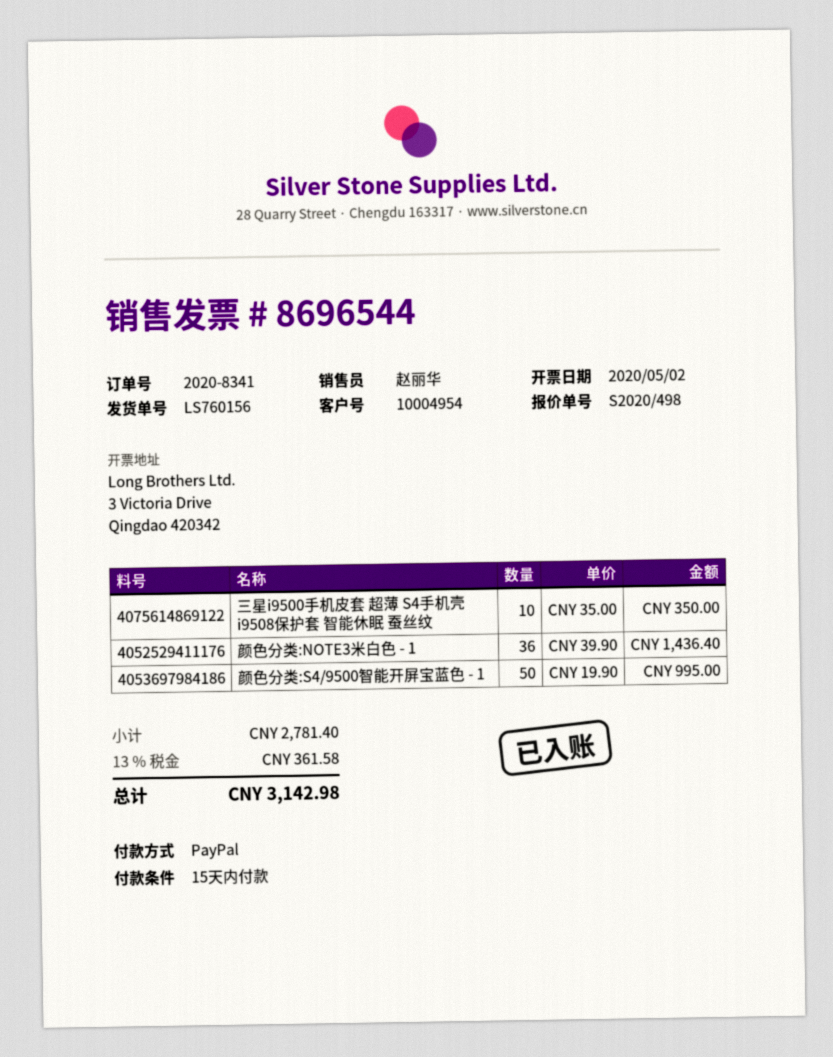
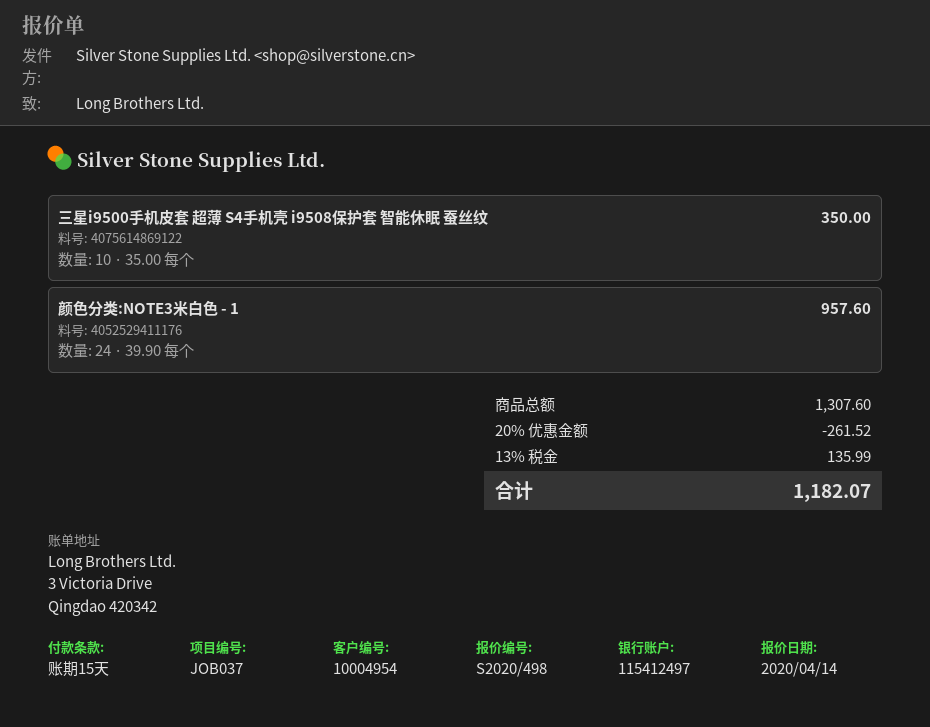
颜色分类:NOTE3米白色 - 1: 36 x 39.90 = 1436.40 -> 24 x 39.90 = 957.60
颜色分类:S4/9500智能开屏宝蓝色 - 1: 50 x 19.90 = 995.00 -> none
subtotal: 2781.40 -> 1307.60
discount: none -> 20% = 261.52
tax: 13% = 361.58 -> 13% = 135.99
total: 3142.98 -> 1182.07

